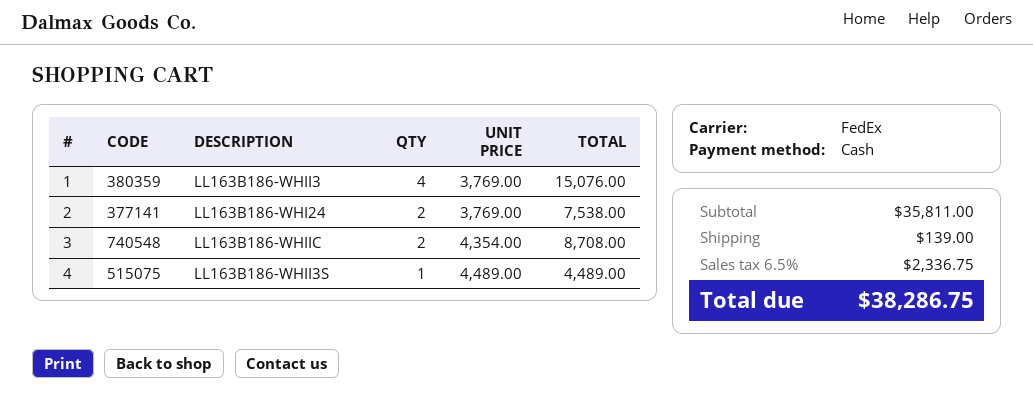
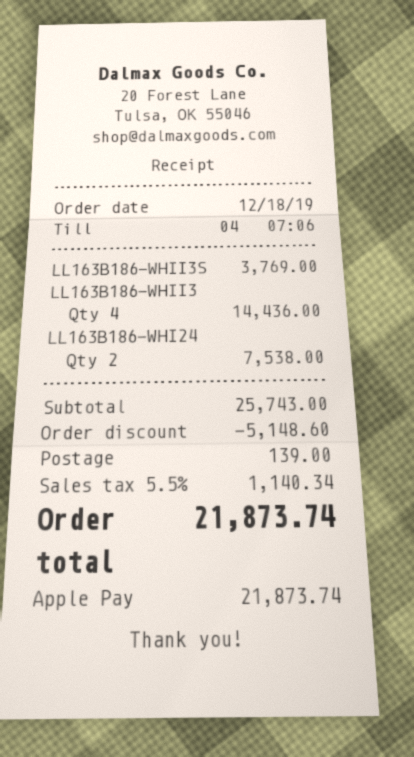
payment method: cash -> Apple Pay
LL163B186-WHII3: 4 for 15076.00 -> 4 for 14436.00
LL163B186-WHIIC: 2 for 8708.00 -> none
LL163B186-WHII3S: 1 for 4489.00 -> 1 for 3769.00
subtotal: 35811.00 -> 25743.00
discount: none -> 5148.60
tax: 6.5% = 2336.75 -> 5.5% = 1140.34
total: 38286.75 -> 21873.74

